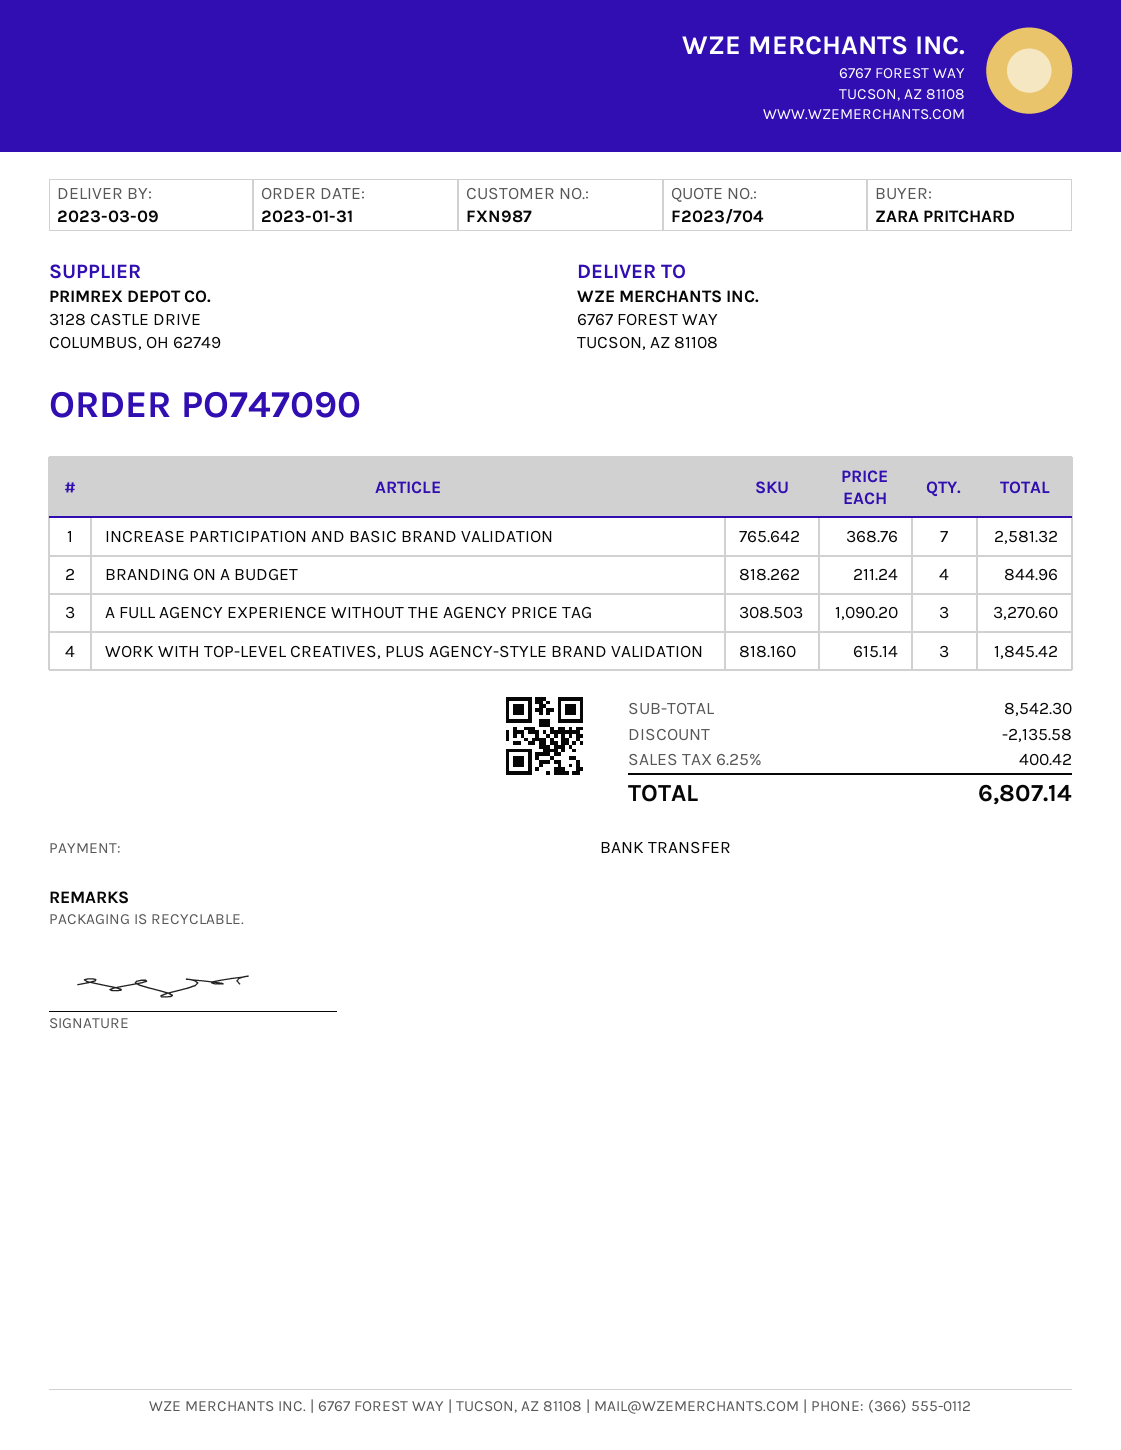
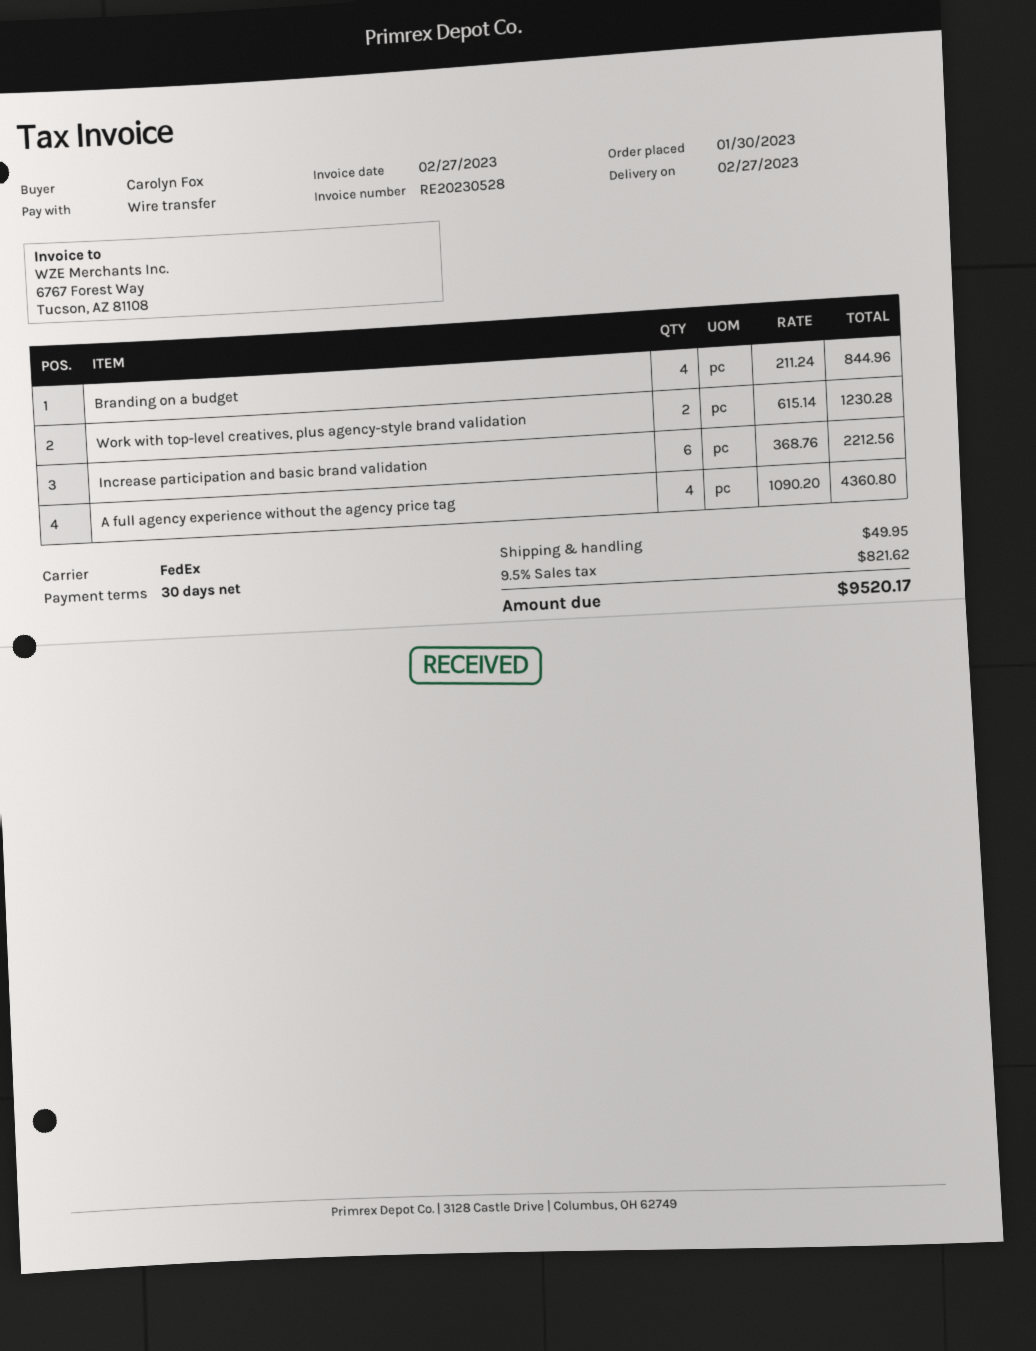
order date: 2023-01-31 -> 2023-01-30
delivery date: 2023-03-09 -> 2023-02-27
ordered by: ZARA PRITCHARD -> Carolyn Fox
INCREASE PARTICIPATION AND BASIC BRAND VALIDATION: 7 x 368.76 = 2581.32 -> 6 x 368.76 = 2212.56
A FULL AGENCY EXPERIENCE WITHOUT THE AGENCY PRICE TAG: 3 x 1090.20 = 3270.60 -> 4 x 1090.20 = 4360.80
WORK WITH TOP-LEVEL CREATIVES, PLUS AGENCY-STYLE BRAND VALIDATION: 3 x 615.14 = 1845.42 -> 2 x 615.14 = 1230.28
discount: 2135.58 -> none
shipping: none -> 49.95
tax: 6.25% = 400.42 -> 9.5% = 821.62
total: 6807.14 -> 9520.17

